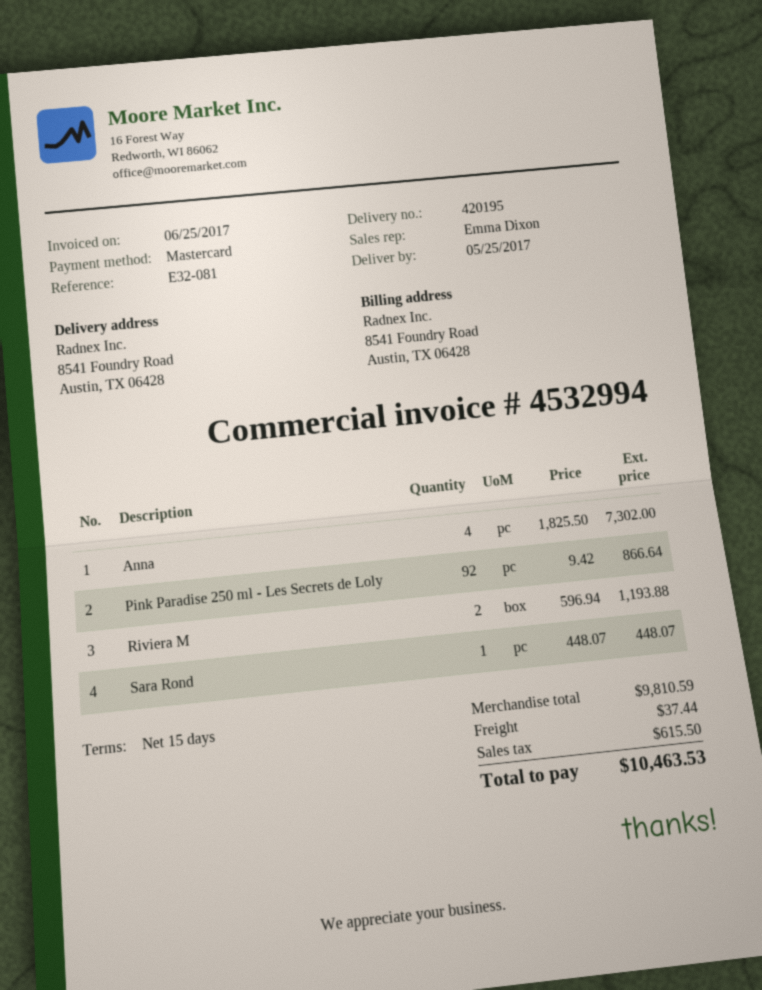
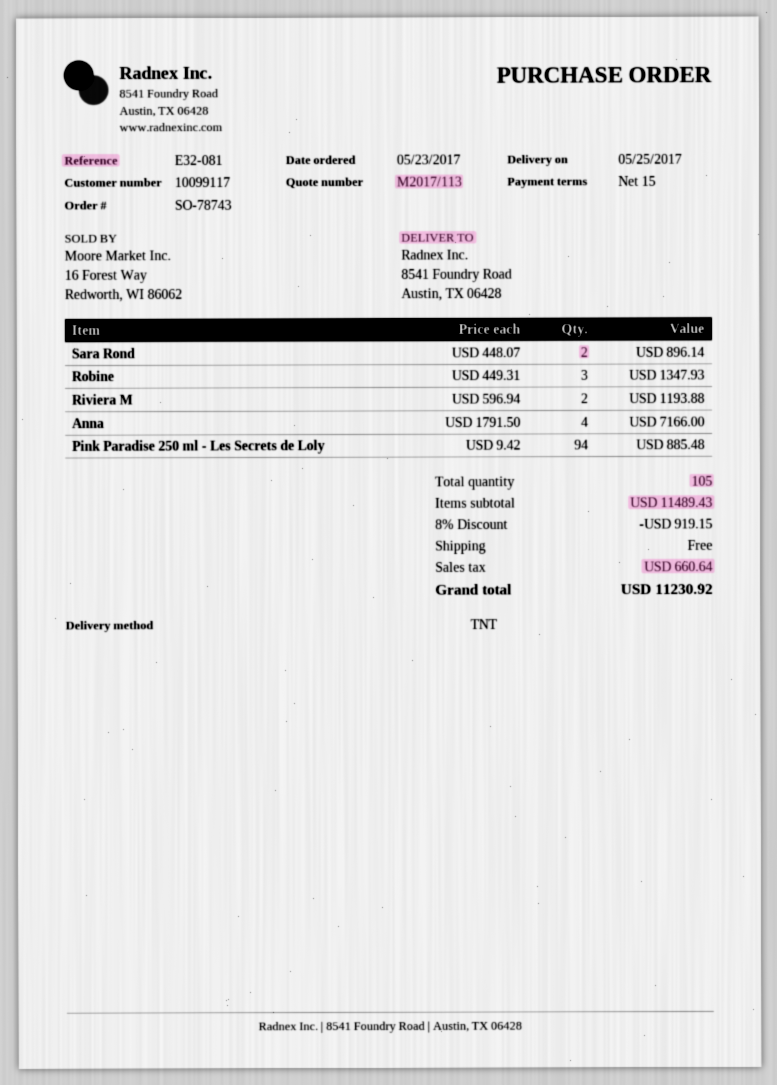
Anna: 4 x 1825.50 = 7302.00 -> 4 x 1791.50 = 7166.00
Pink Paradise 250 ml - Les Secrets de Loly: 92 x 9.42 = 866.64 -> 94 x 9.42 = 885.48
Sara Rond: 1 x 448.07 = 448.07 -> 2 x 448.07 = 896.14
Robine: none -> 3 x 449.31 = 1347.93
subtotal: 9810.59 -> 11489.43
discount: none -> 8% = 919.15
shipping: 37.44 -> 0.00
tax: 615.50 -> 660.64
total: 10463.53 -> 11230.92

